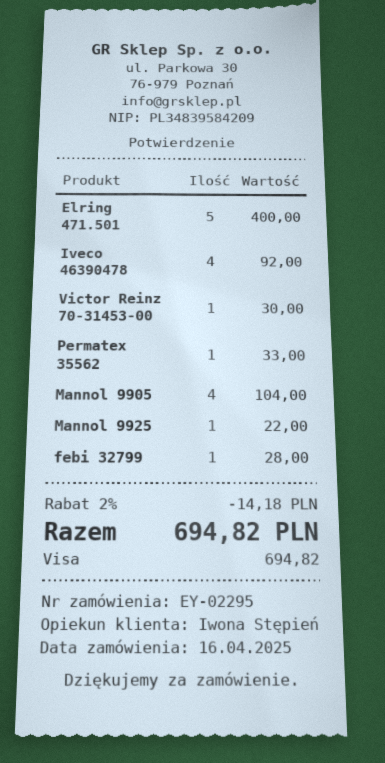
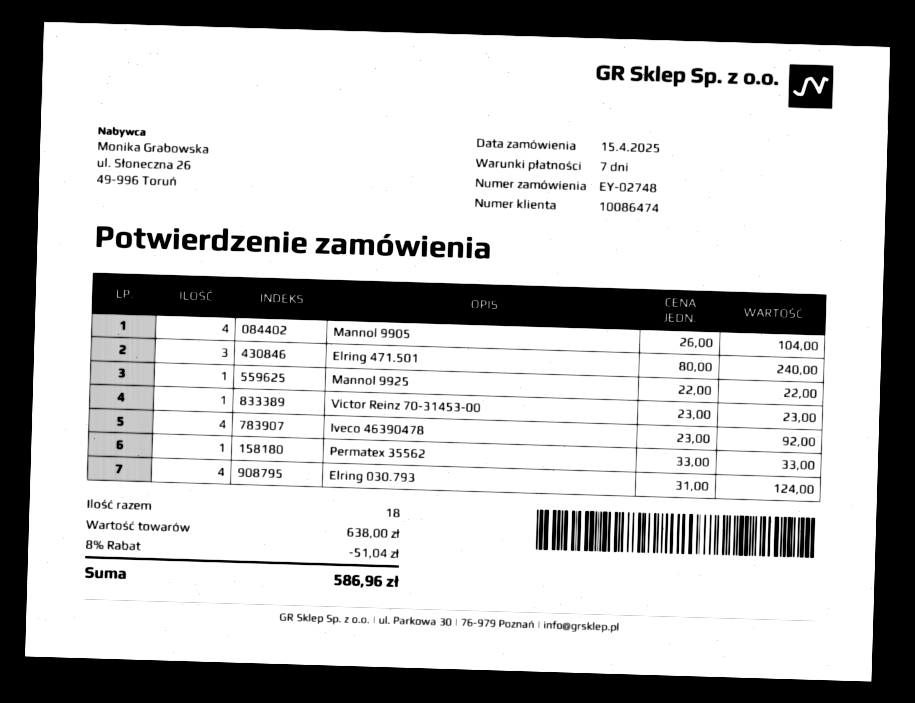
order number: EY-02295 -> EY-02748
order date: 2025-04-16 -> 2025-04-15
Elring 471.501: 5 for 400.00 -> 3 for 240.00
Victor Reinz 70-31453-00: 1 for 30.00 -> 1 for 23.00
febi 32799: 1 for 28.00 -> none
Elring 030.793: none -> 4 for 124.00
discount: 2% = 14.18 -> 8% = 51.04
total: 694.82 -> 586.96

